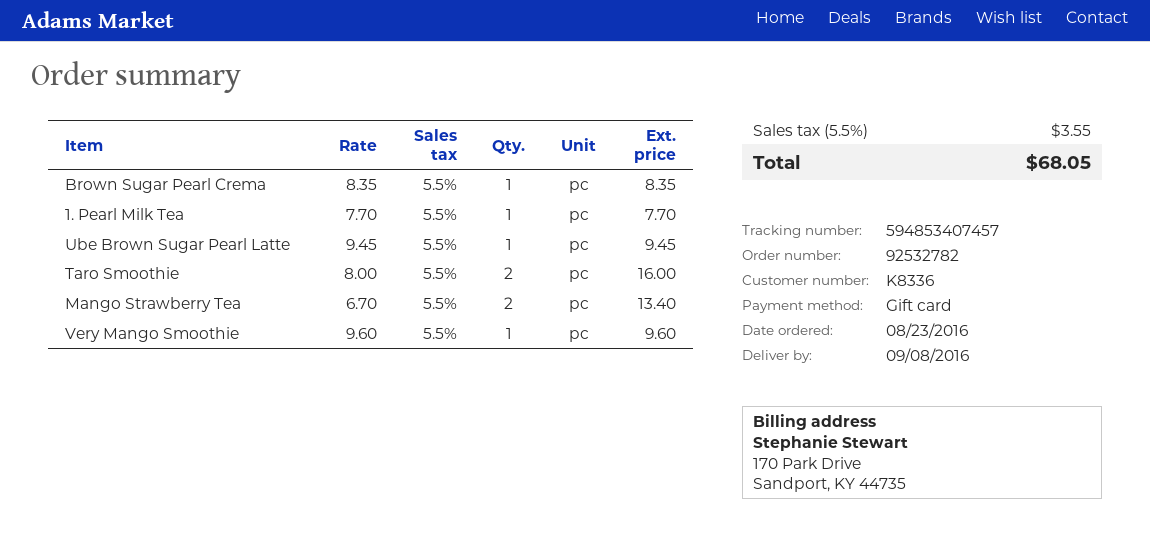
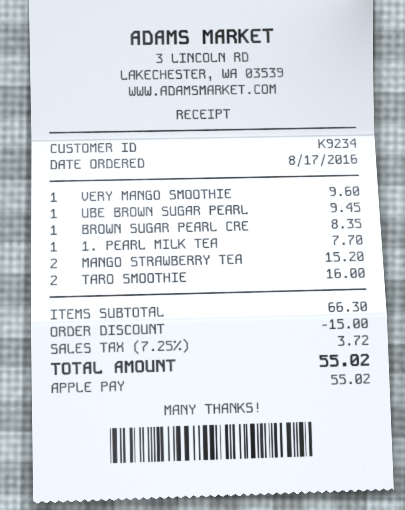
order date: 2016-08-23 -> 2016-08-17
customer number: K8336 -> K9234
payment method: gift card -> Apple Pay
Mango Strawberry Tea: 2 for 13.40 -> 2 for 15.20
discount: none -> 15.00
tax: 5.5% = 3.55 -> 7.25% = 3.72
total: 68.05 -> 55.02

